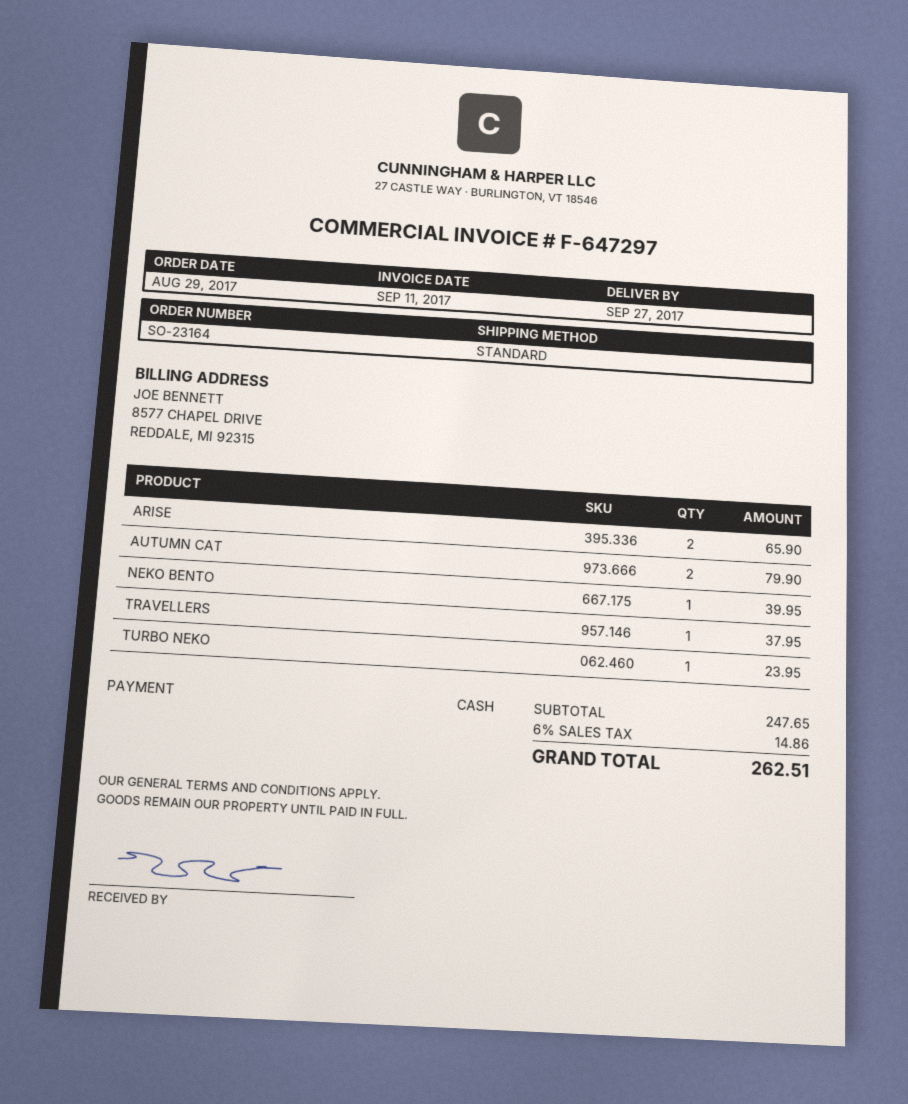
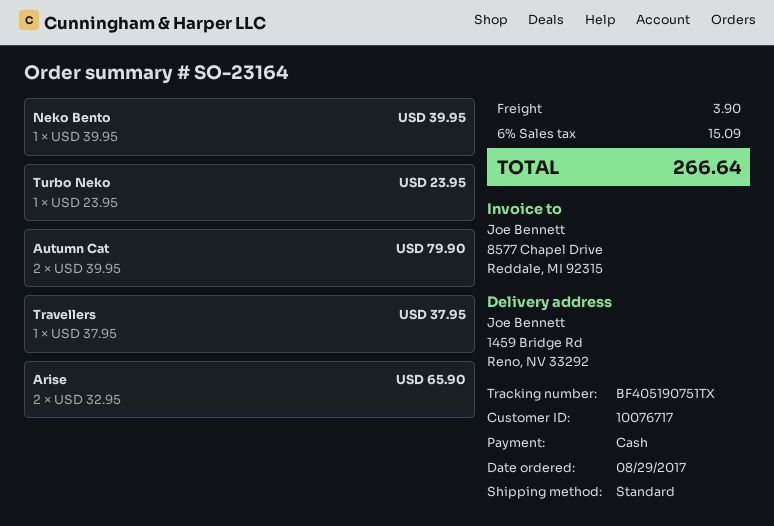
shipping: none -> 3.90
tax: 6% = 14.86 -> 6% = 15.09
total: 262.51 -> 266.64

